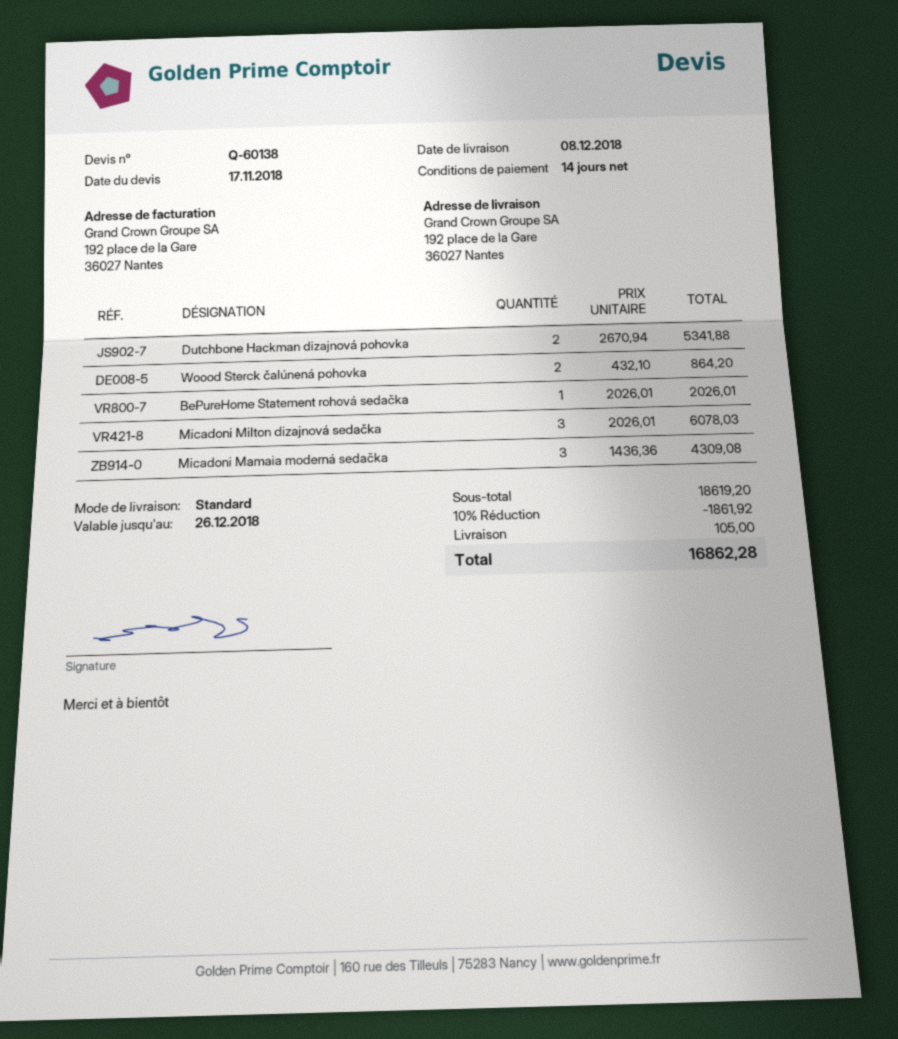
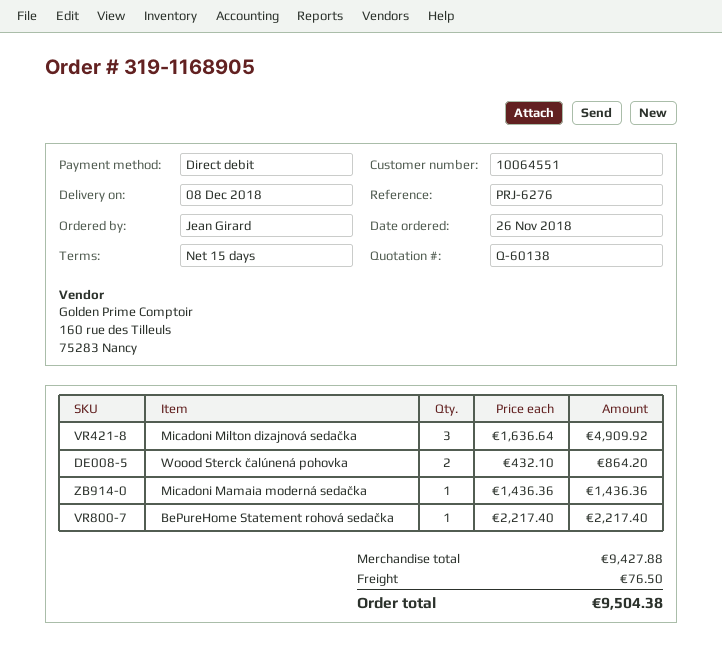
payment terms: 14 days -> 15 days
Dutchbone Hackman dizajnová pohovka: 2 x 2670.94 = 5341.88 -> none
BePureHome Statement rohová sedačka: 1 x 2026.01 = 2026.01 -> 1 x 2217.40 = 2217.40
Micadoni Milton dizajnová sedačka: 3 x 2026.01 = 6078.03 -> 3 x 1636.64 = 4909.92
Micadoni Mamaia moderná sedačka: 3 x 1436.36 = 4309.08 -> 1 x 1436.36 = 1436.36
subtotal: 18619.20 -> 9427.88
discount: 10% = 1861.92 -> none
shipping: 105.00 -> 76.50
total: 16862.28 -> 9504.38

